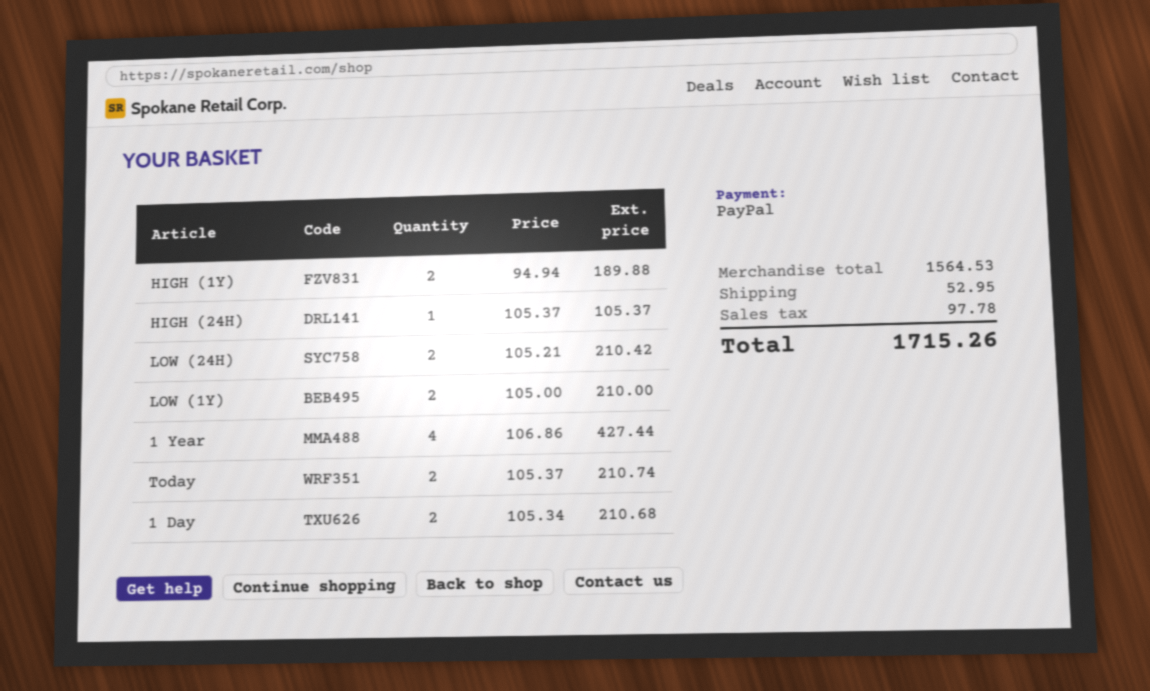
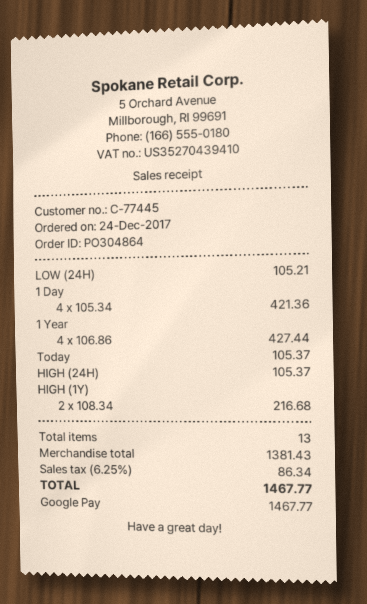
payment method: PayPal -> Google Pay
HIGH (1Y): 2 x 94.94 = 189.88 -> 2 x 108.34 = 216.68
LOW (24H): 2 x 105.21 = 210.42 -> 1 x 105.21 = 105.21
LOW (1Y): 2 x 105.00 = 210.00 -> none
Today: 2 x 105.37 = 210.74 -> 1 x 105.37 = 105.37
1 Day: 2 x 105.34 = 210.68 -> 4 x 105.34 = 421.36
subtotal: 1564.53 -> 1381.43
shipping: 52.95 -> none
tax: 97.78 -> 86.34
total: 1715.26 -> 1467.77

